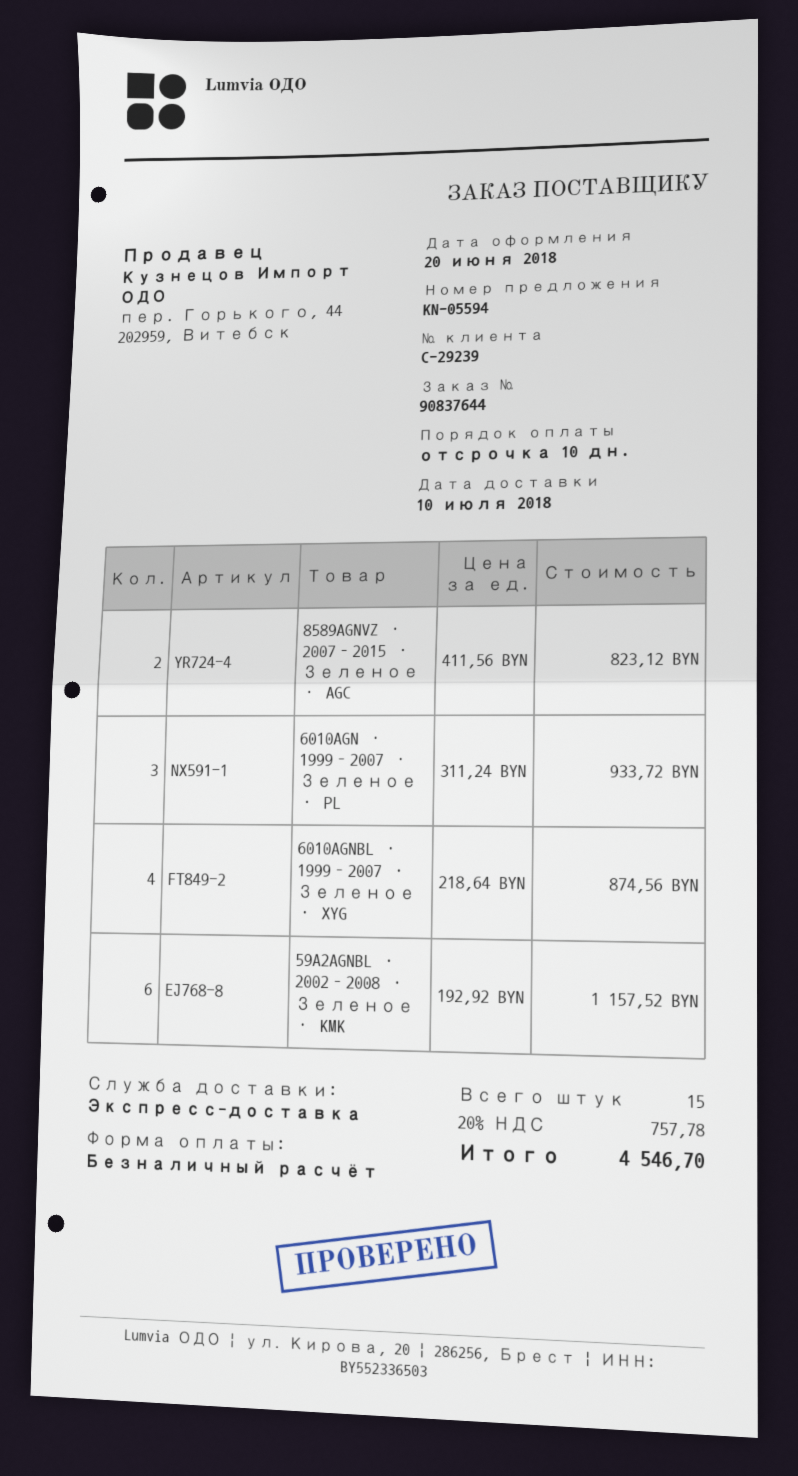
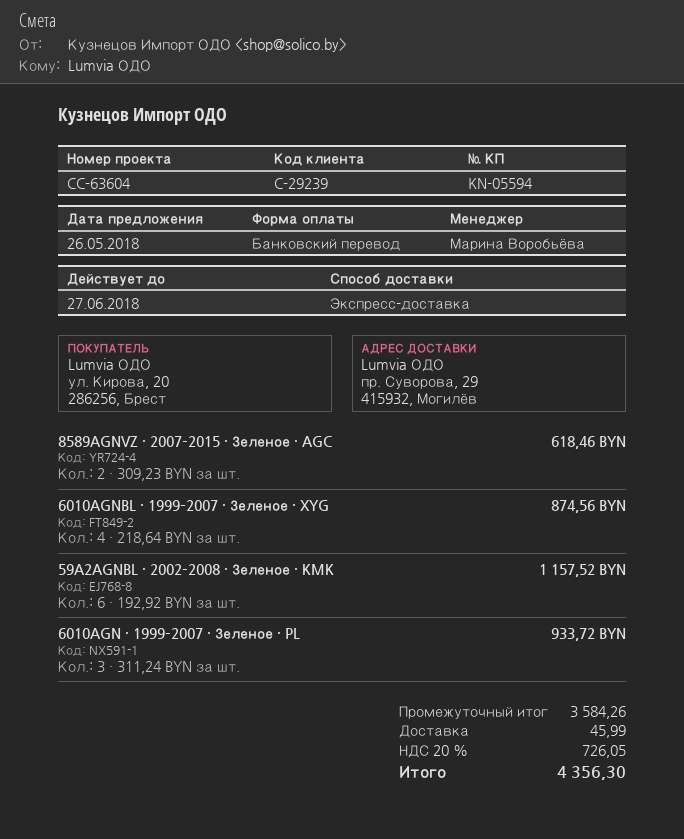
8589AGNVZ · 2007–2015 · Зеленое · AGC: 2 x 411.56 = 823.12 -> 2 x 309.23 = 618.46
shipping: none -> 45.99
tax: 20% = 757.78 -> 20% = 726.05
total: 4546.70 -> 4356.30

